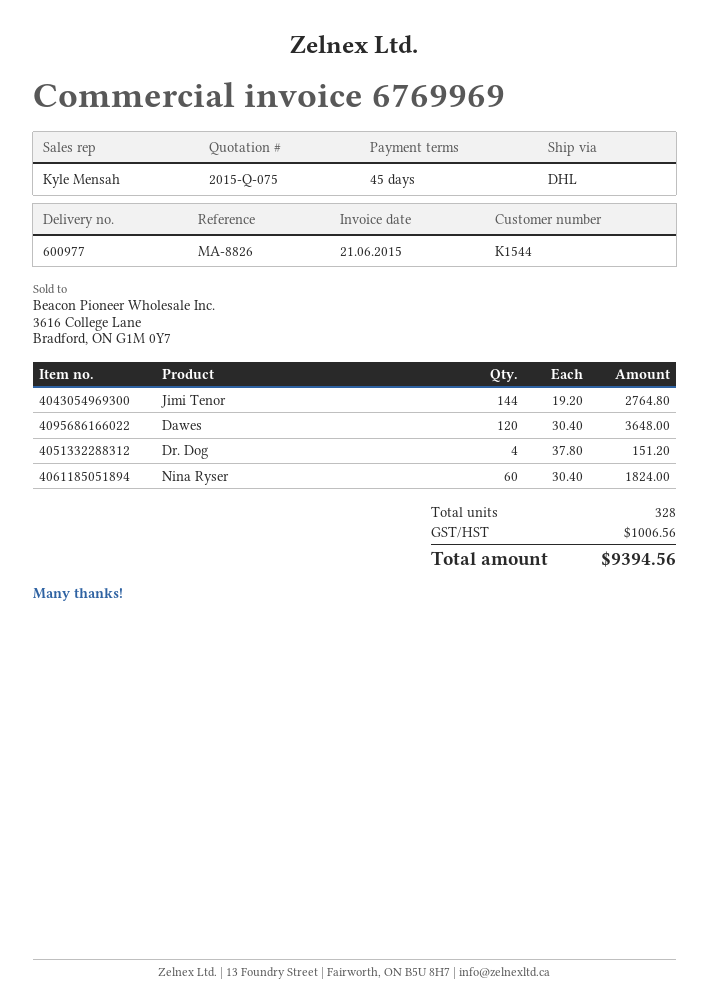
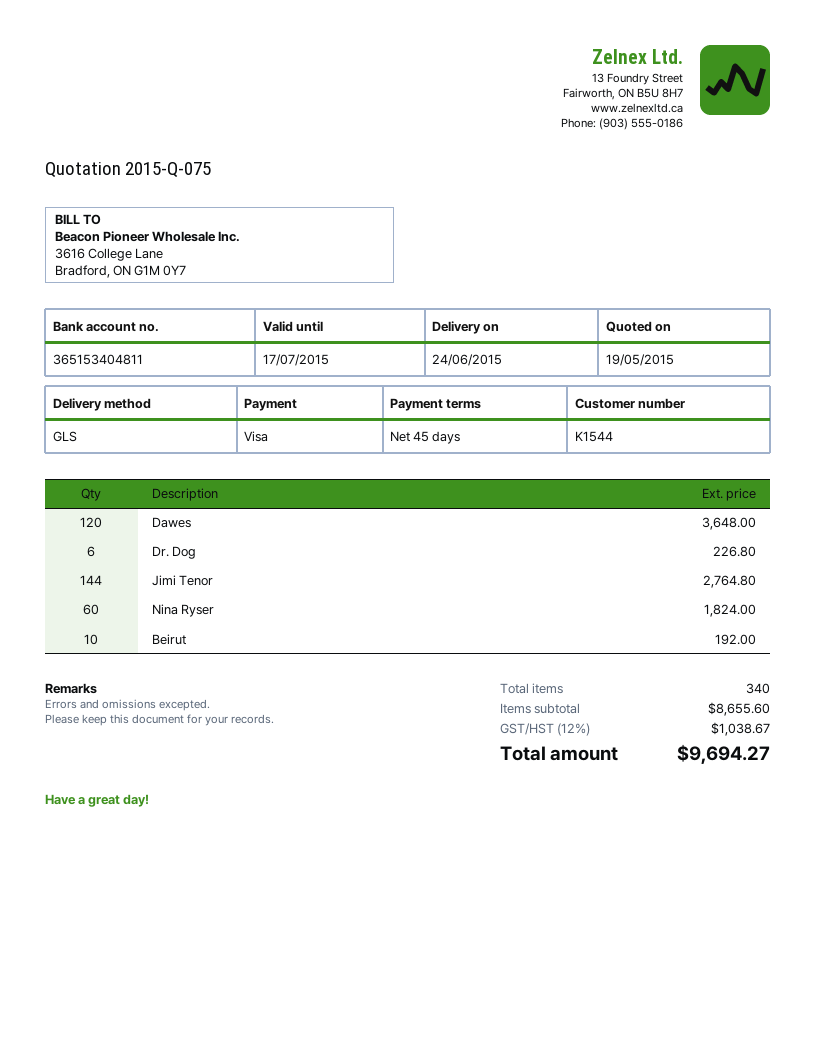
shipping method: DHL -> GLS
Dr. Dog: 4 for 151.20 -> 6 for 226.80
Beirut: none -> 10 for 192.00
total quantity: 328 -> 340
tax: 1006.56 -> 1038.67
total: 9394.56 -> 9694.27

